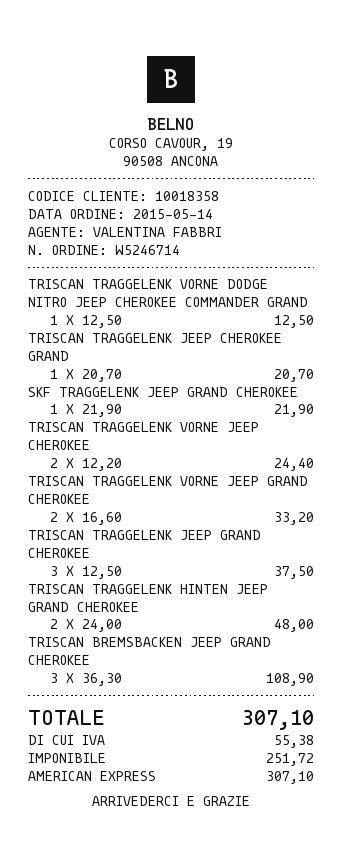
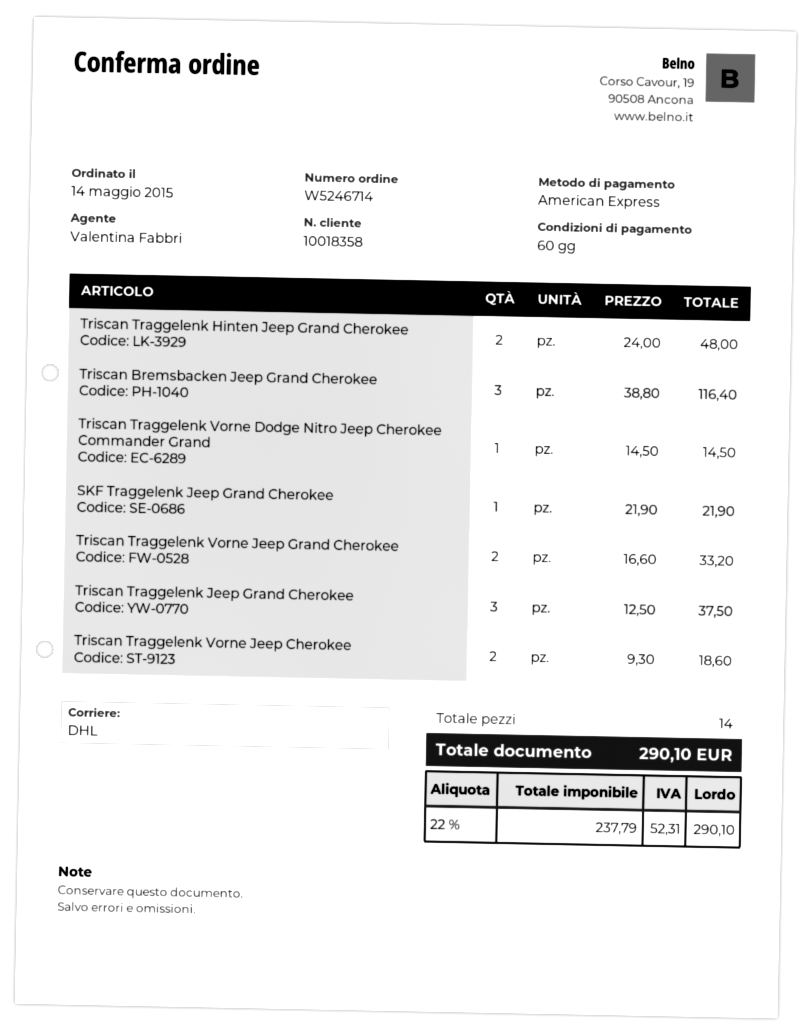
TRISCAN TRAGGELENK VORNE DODGE NITRO JEEP CHEROKEE COMMANDER GRAND: 1 x 12.50 = 12.50 -> 1 x 14.50 = 14.50
TRISCAN TRAGGELENK JEEP CHEROKEE GRAND: 1 x 20.70 = 20.70 -> none
TRISCAN TRAGGELENK VORNE JEEP CHEROKEE: 2 x 12.20 = 24.40 -> 2 x 9.30 = 18.60
TRISCAN BREMSBACKEN JEEP GRAND CHEROKEE: 3 x 36.30 = 108.90 -> 3 x 38.80 = 116.40
net: 251.72 -> 237.79
tax: 55.38 -> 52.31
total: 307.10 -> 290.10

